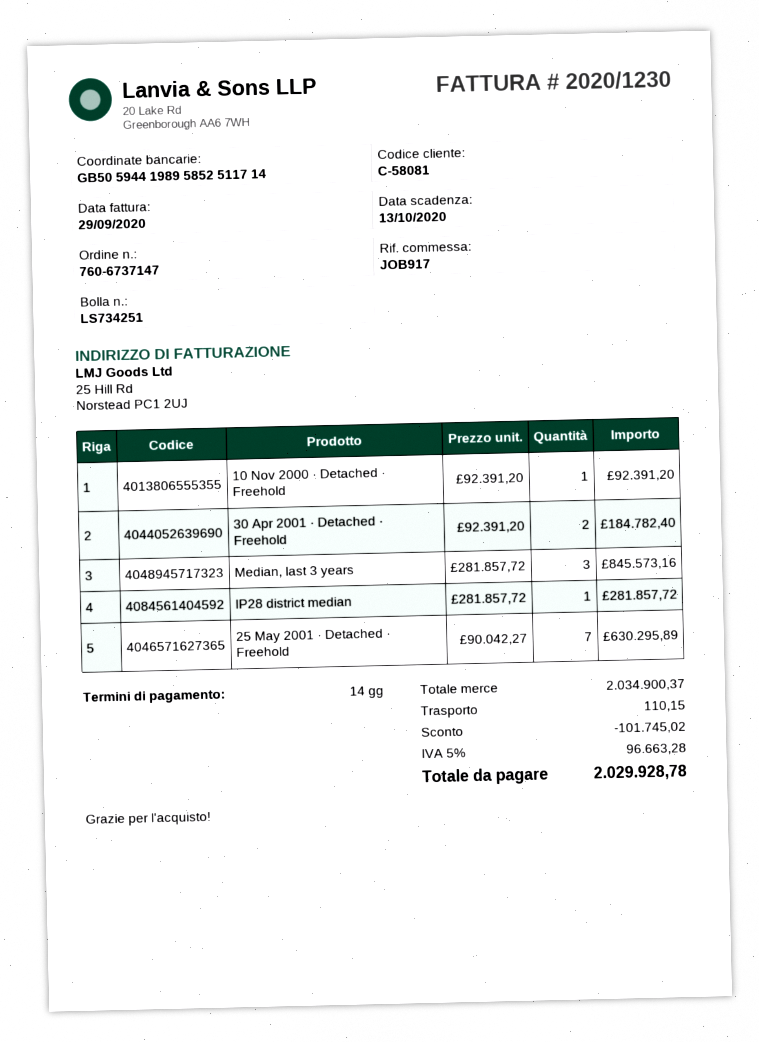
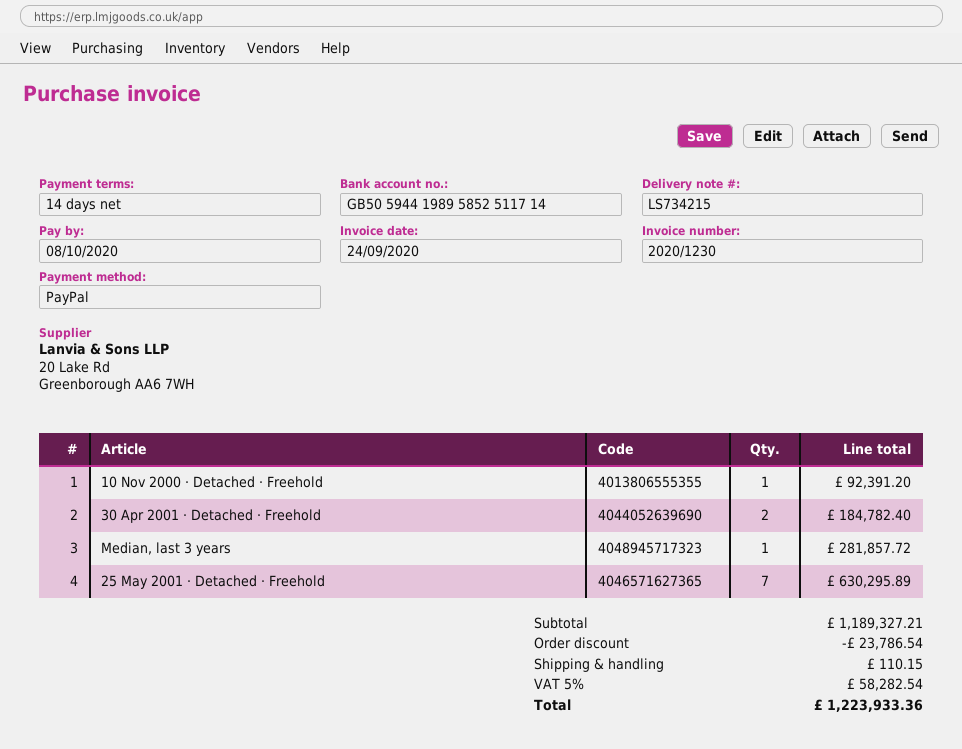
delivery note number: LS734251 -> LS734215
invoice date: 2020-09-29 -> 2020-09-24
due date: 2020-10-13 -> 2020-10-08
Median, last 3 years: 3 for 845573.16 -> 1 for 281857.72
IP28 district median: 1 for 281857.72 -> none
subtotal: 2034900.37 -> 1189327.21
discount: 101745.02 -> 23786.54
tax: 5% = 96663.28 -> 5% = 58282.54
total: 2029928.78 -> 1223933.36

